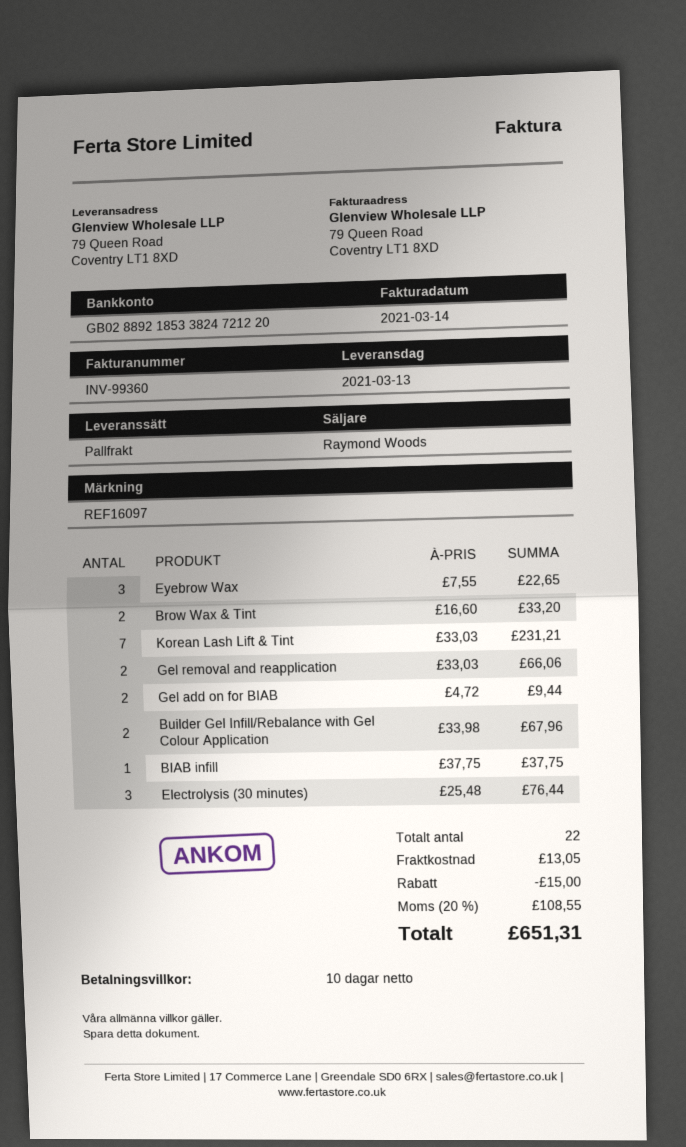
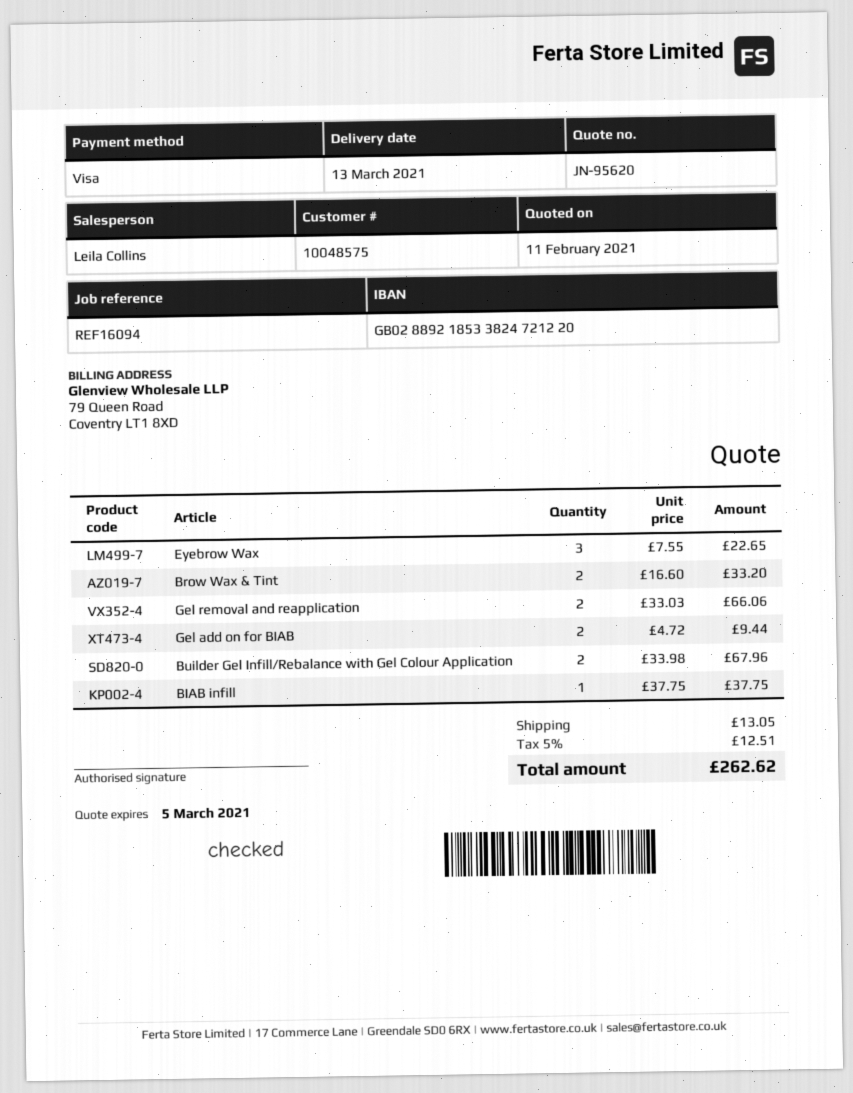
reference: REF16097 -> REF16094
sales rep: Raymond Woods -> Leila Collins
Korean Lash Lift & Tint: 7 x 33.03 = 231.21 -> none
Electrolysis (30 minutes): 3 x 25.48 = 76.44 -> none
discount: 15.00 -> none
tax: 20% = 108.55 -> 5% = 12.51
total: 651.31 -> 262.62

